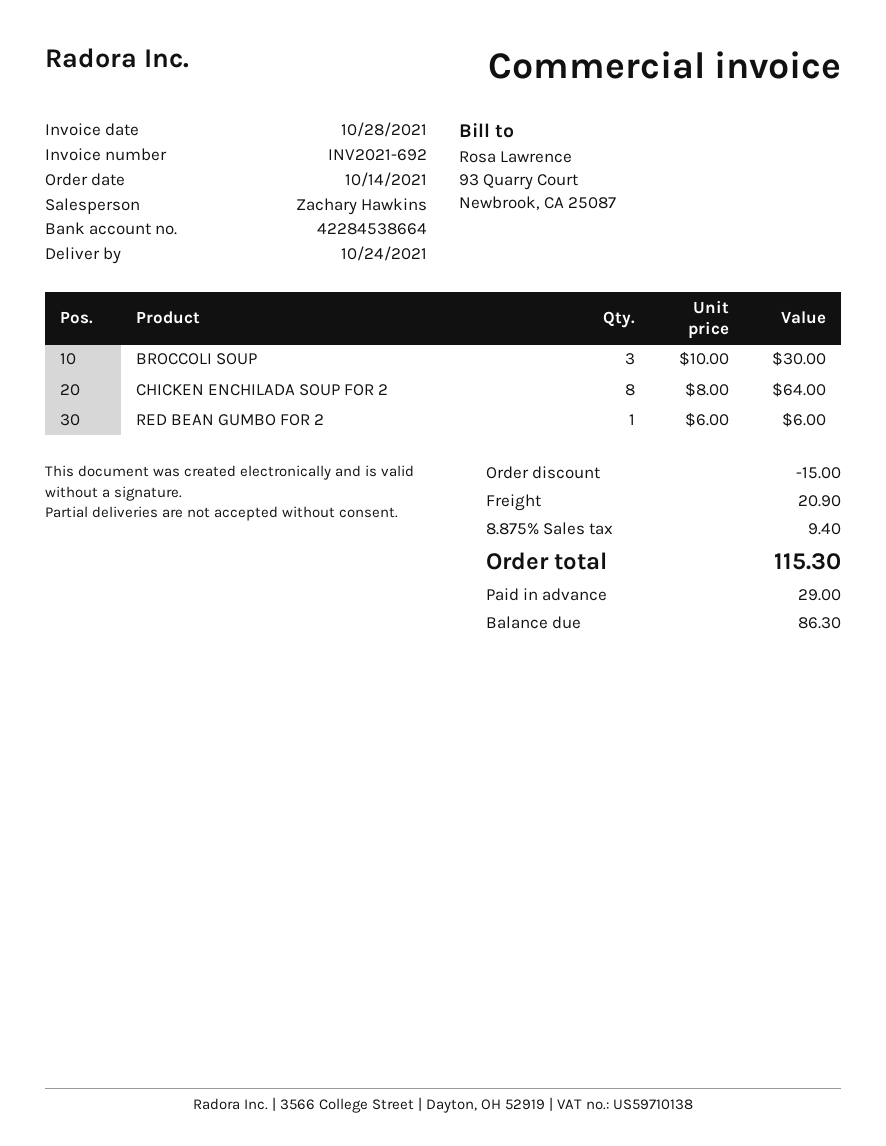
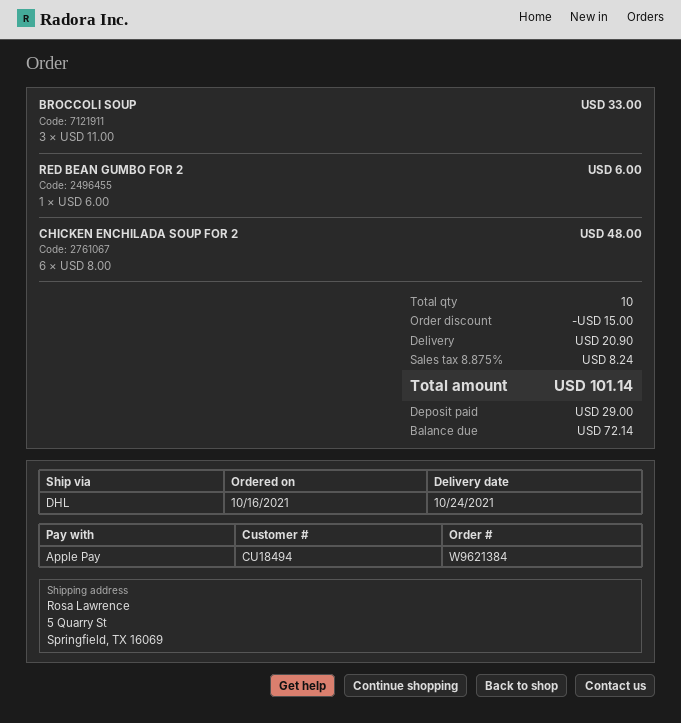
order date: 2021-10-14 -> 2021-10-16
BROCCOLI SOUP: 3 x 10.00 = 30.00 -> 3 x 11.00 = 33.00
CHICKEN ENCHILADA SOUP FOR 2: 8 x 8.00 = 64.00 -> 6 x 8.00 = 48.00
tax: 8.875% = 9.40 -> 8.875% = 8.24
total: 115.30 -> 101.14
balance: 86.30 -> 72.14

